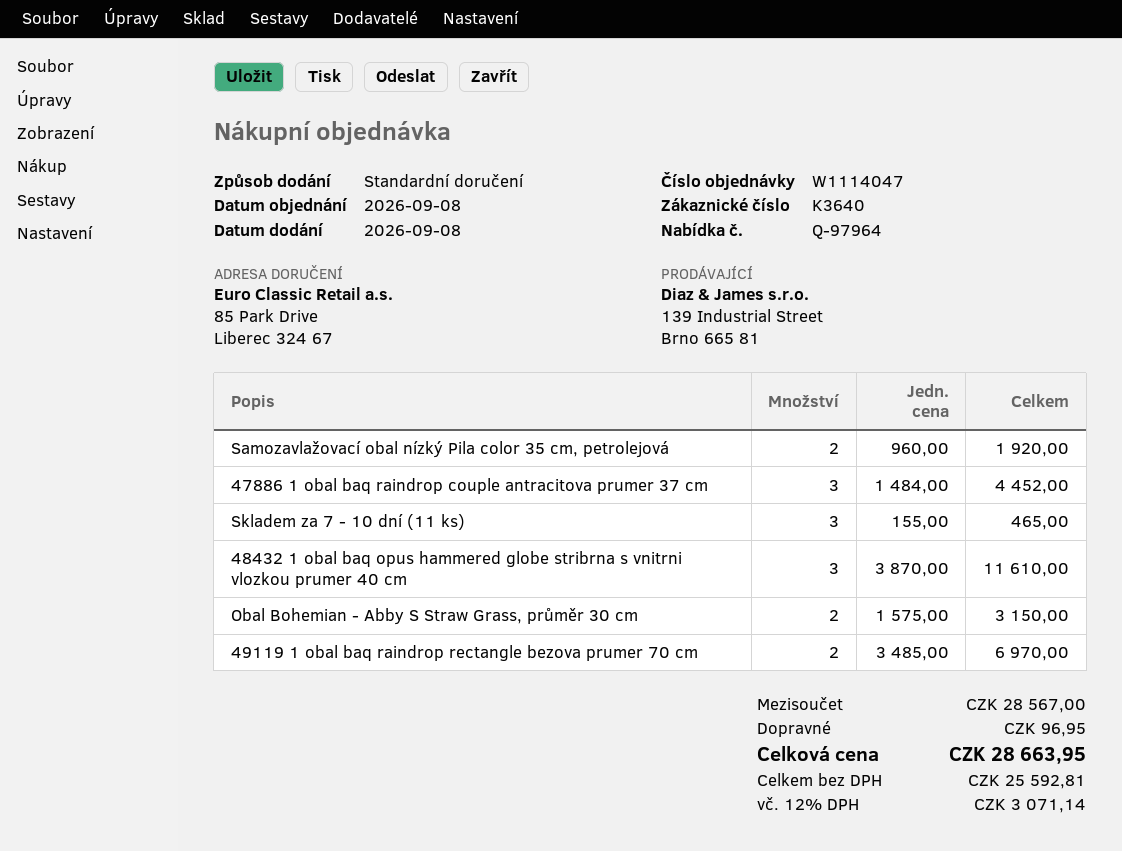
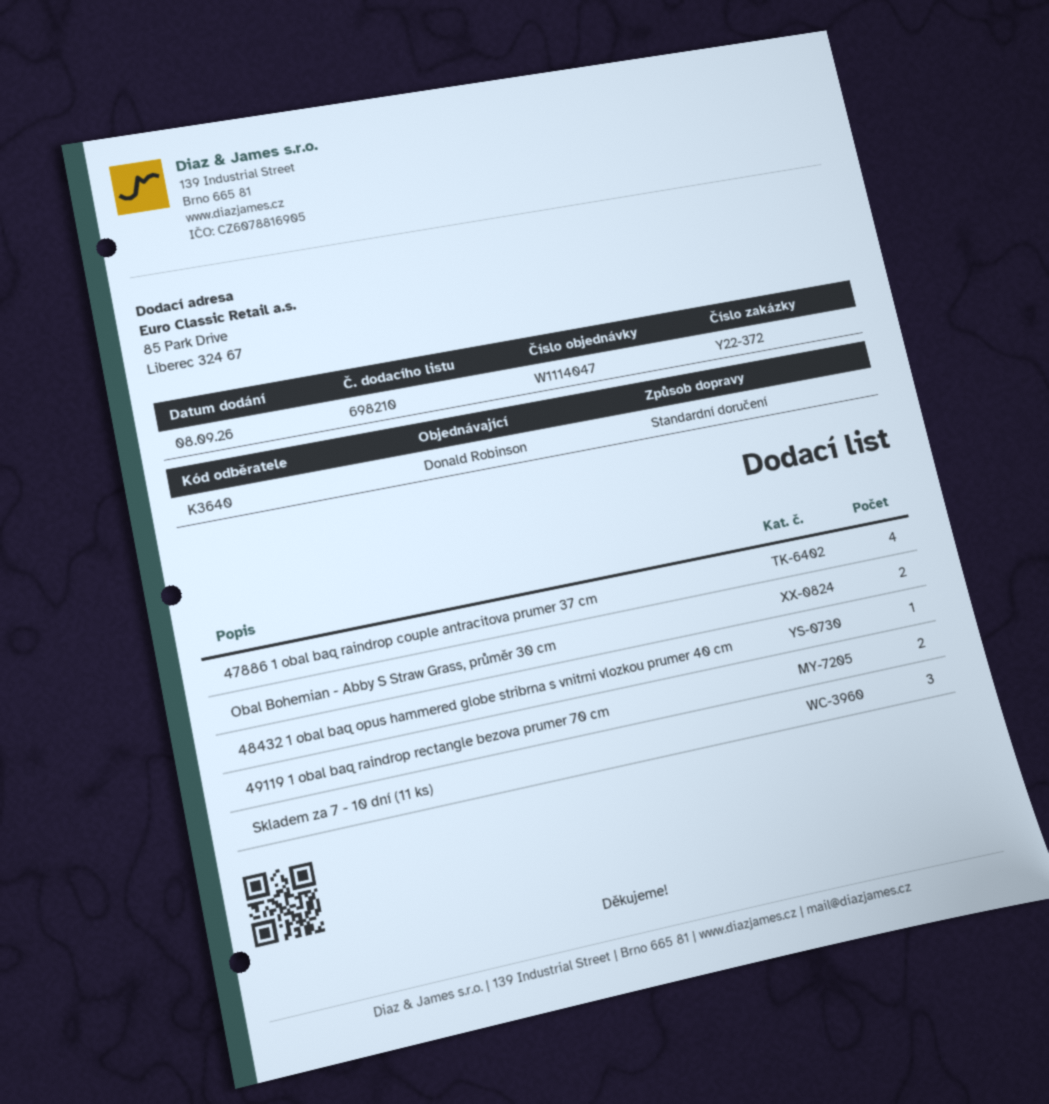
Samozavlažovací obal nízký Pila color 35 cm, petrolejová: 2 -> none
47886 1 obal baq raindrop couple antracitova prumer 37 cm: 3 -> 4
48432 1 obal baq opus hammered globe stribrna s vnitrni vlozkou prumer 40 cm: 3 -> 1

